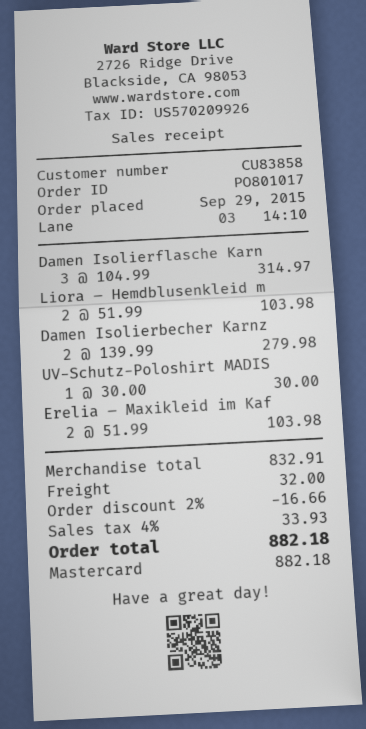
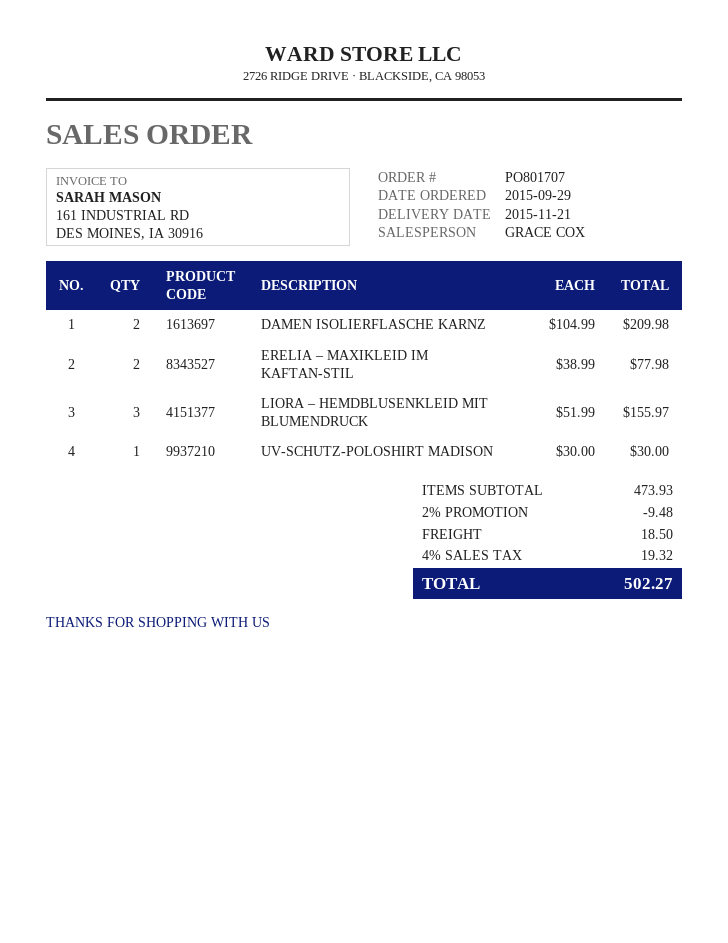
order number: PO801017 -> PO801707
Damen Isolierflasche Karn: 3 x 104.99 = 314.97 -> 2 x 104.99 = 209.98
Liora – Hemdblusenkleid m: 2 x 51.99 = 103.98 -> 3 x 51.99 = 155.97
Damen Isolierbecher Karnz: 2 x 139.99 = 279.98 -> none
Erelia – Maxikleid im Kaf: 2 x 51.99 = 103.98 -> 2 x 38.99 = 77.98
subtotal: 832.91 -> 473.93
discount: 2% = 16.66 -> 2% = 9.48
shipping: 32.00 -> 18.50
tax: 4% = 33.93 -> 4% = 19.32
total: 882.18 -> 502.27

